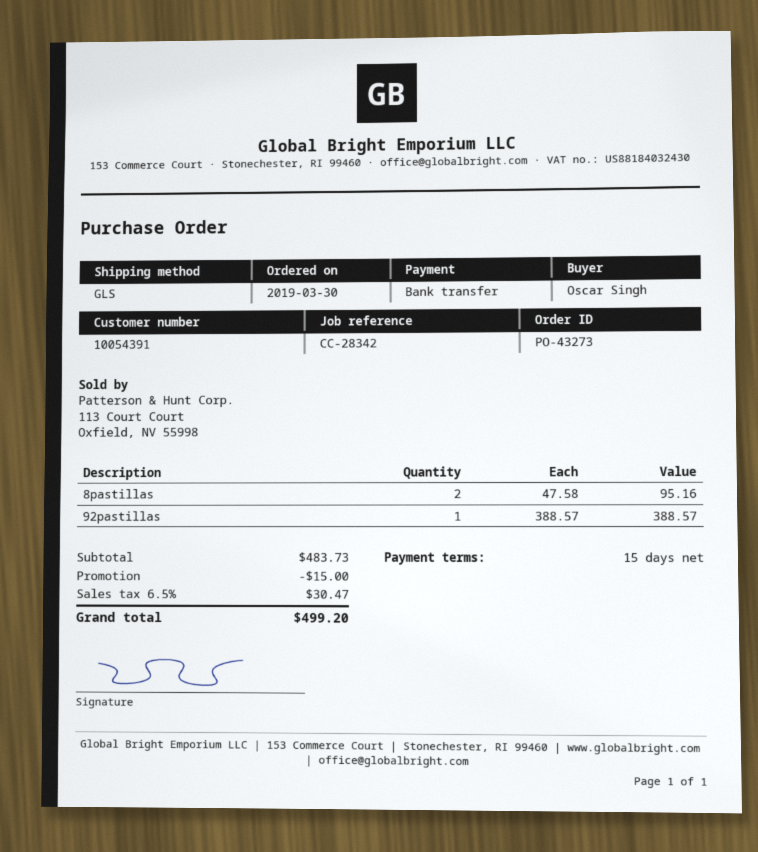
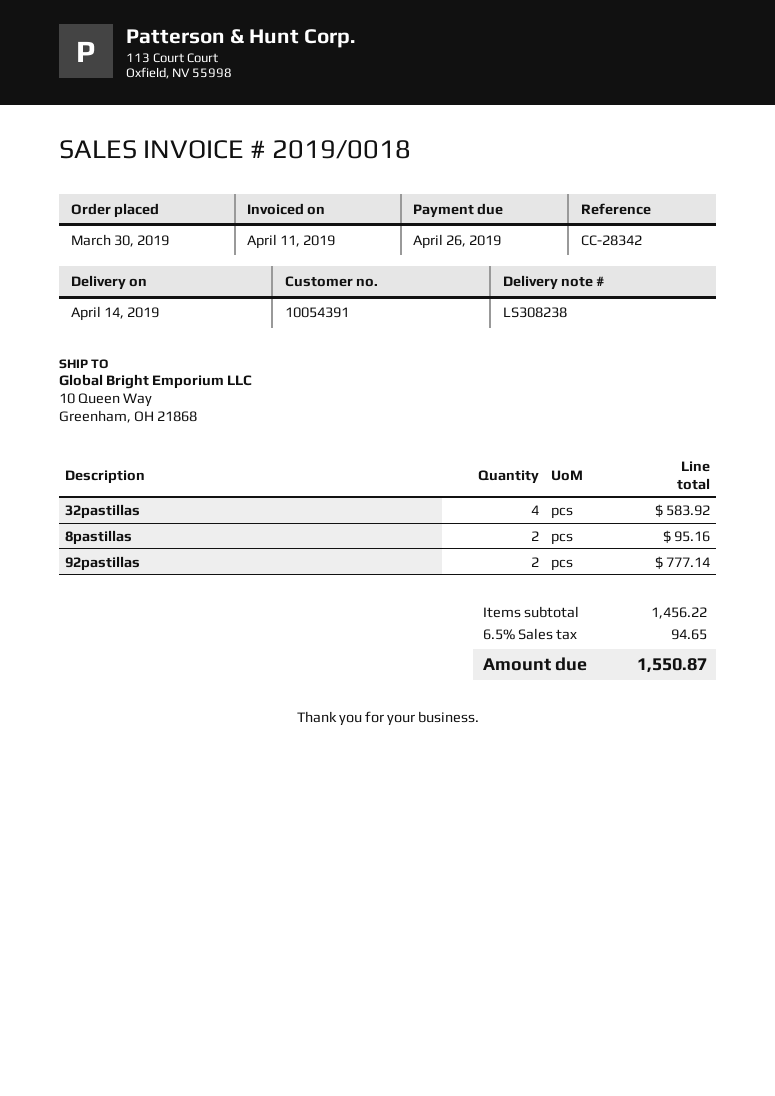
92pastillas: 1 for 388.57 -> 2 for 777.14
32pastillas: none -> 4 for 583.92
subtotal: 483.73 -> 1456.22
discount: 15.00 -> none
tax: 6.5% = 30.47 -> 6.5% = 94.65
total: 499.20 -> 1550.87

